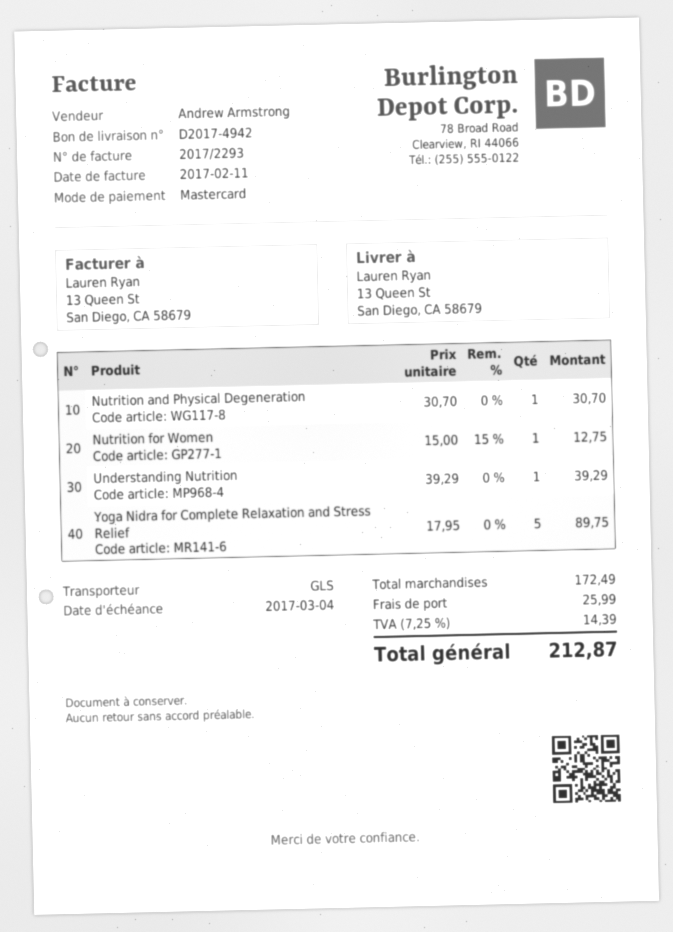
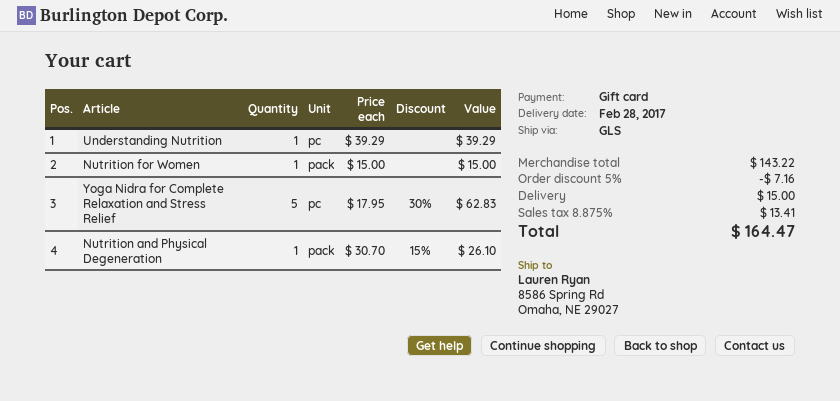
payment method: Mastercard -> gift card
ship to: 13 Queen St, San Diego, CA 58679 -> 8586 Spring Rd, Omaha, NE 29027
Nutrition and Physical Degeneration: 1 x 30.70 = 30.70 -> 1 x 30.70 - 15% = 26.10
Nutrition for Women: 1 x 15.00 - 15% = 12.75 -> 1 x 15.00 = 15.00
Yoga Nidra for Complete Relaxation and Stress Relief: 5 x 17.95 = 89.75 -> 5 x 17.95 - 30% = 62.83
subtotal: 172.49 -> 143.22
discount: none -> 5% = 7.16
shipping: 25.99 -> 15.00
tax: 7.25% = 14.39 -> 8.875% = 13.41
total: 212.87 -> 164.47

